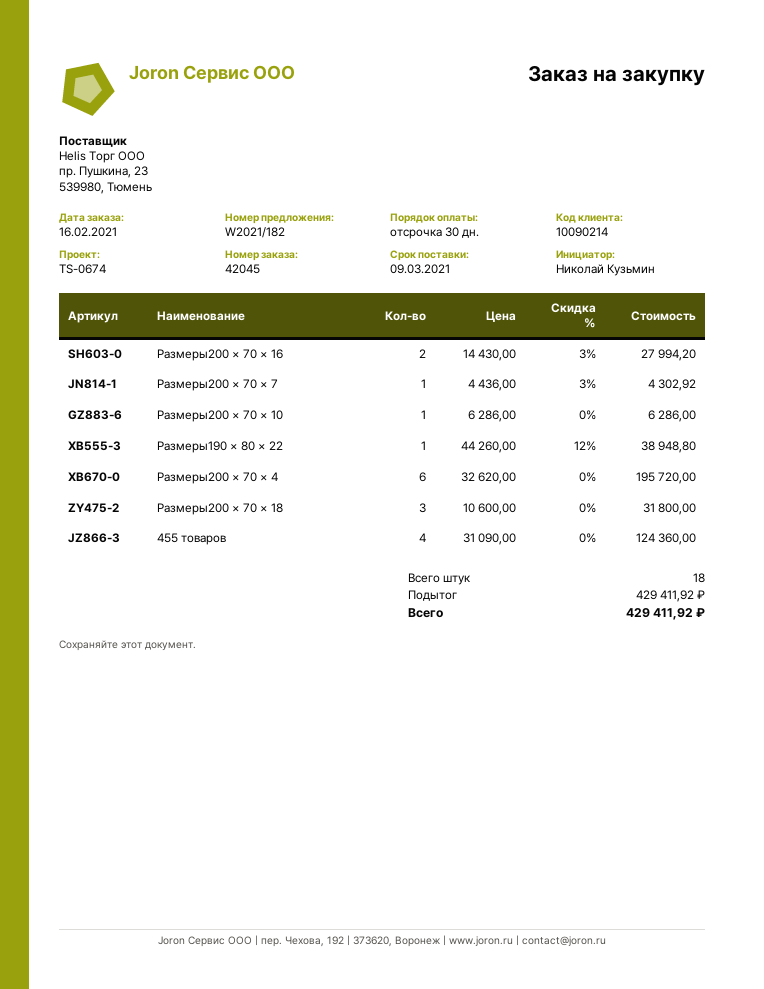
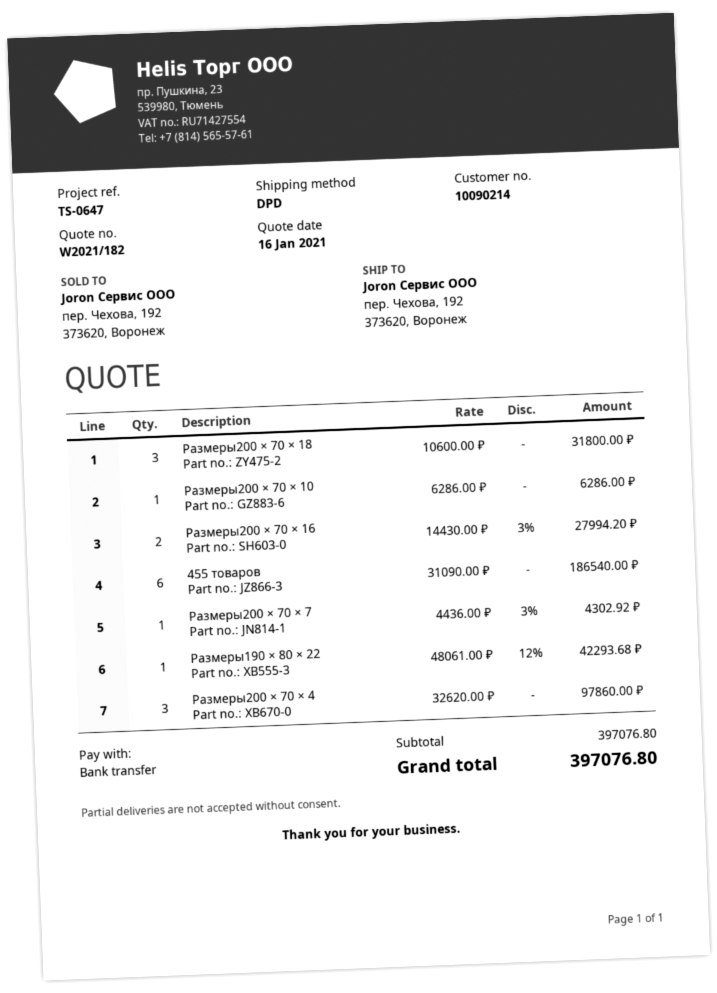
reference: TS-0674 -> TS-0647
Размеры190 × 80 × 22: 1 x 44260.00 - 12% = 38948.80 -> 1 x 48061.00 - 12% = 42293.68
Размеры200 × 70 × 4: 6 x 32620.00 = 195720.00 -> 3 x 32620.00 = 97860.00
455 товаров: 4 x 31090.00 = 124360.00 -> 6 x 31090.00 = 186540.00
subtotal: 429411.92 -> 397076.80
total: 429411.92 -> 397076.80

